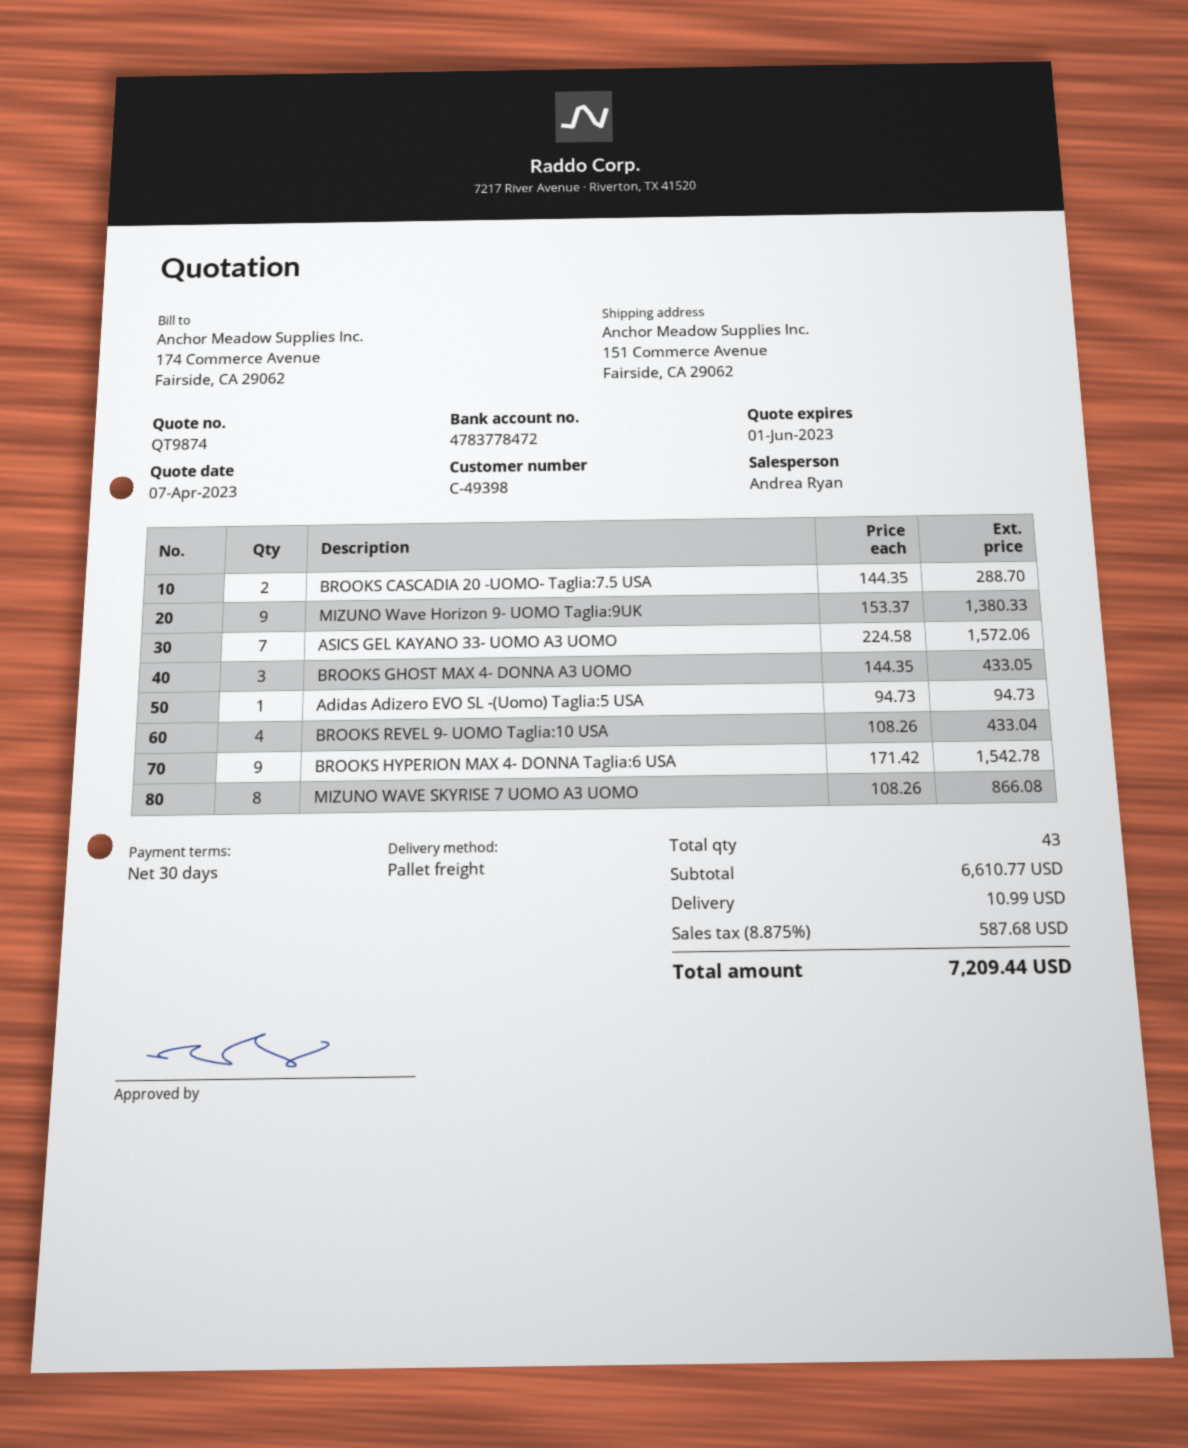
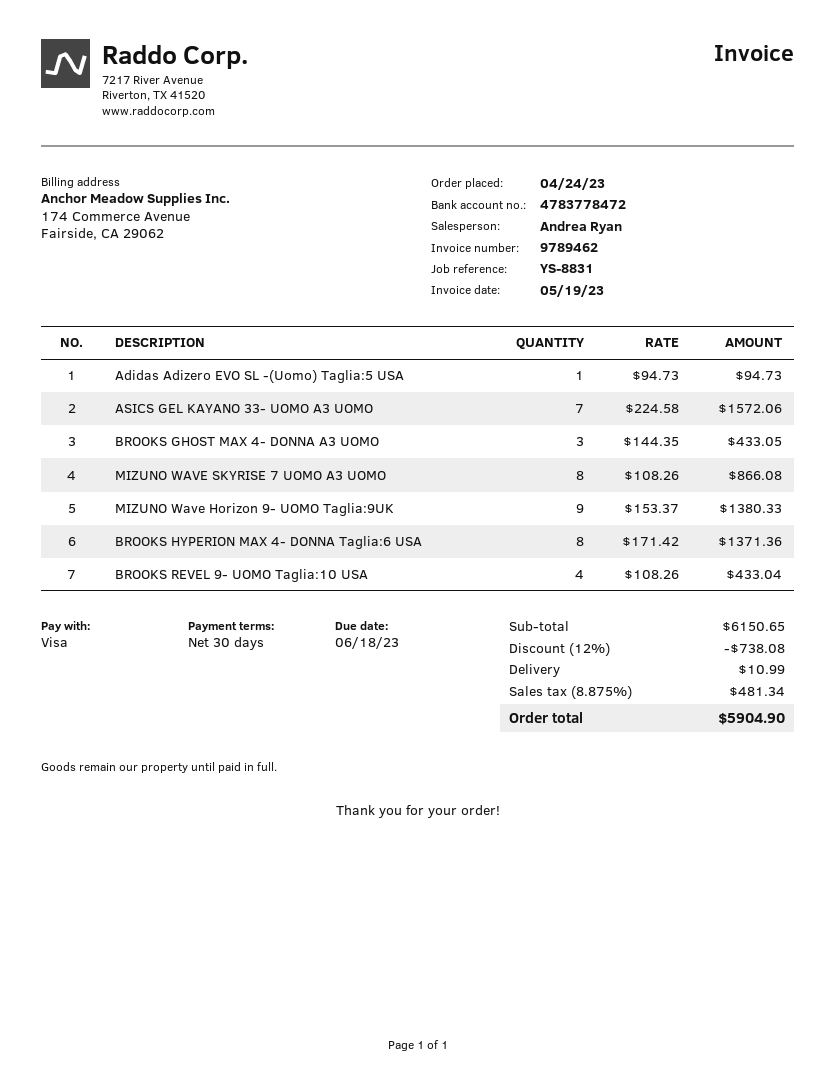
BROOKS CASCADIA 20 -UOMO- Taglia:7.5 USA: 2 x 144.35 = 288.70 -> none
BROOKS HYPERION MAX 4- DONNA Taglia:6 USA: 9 x 171.42 = 1542.78 -> 8 x 171.42 = 1371.36
subtotal: 6610.77 -> 6150.65
discount: none -> 12% = 738.08
tax: 8.875% = 587.68 -> 8.875% = 481.34
total: 7209.44 -> 5904.90

